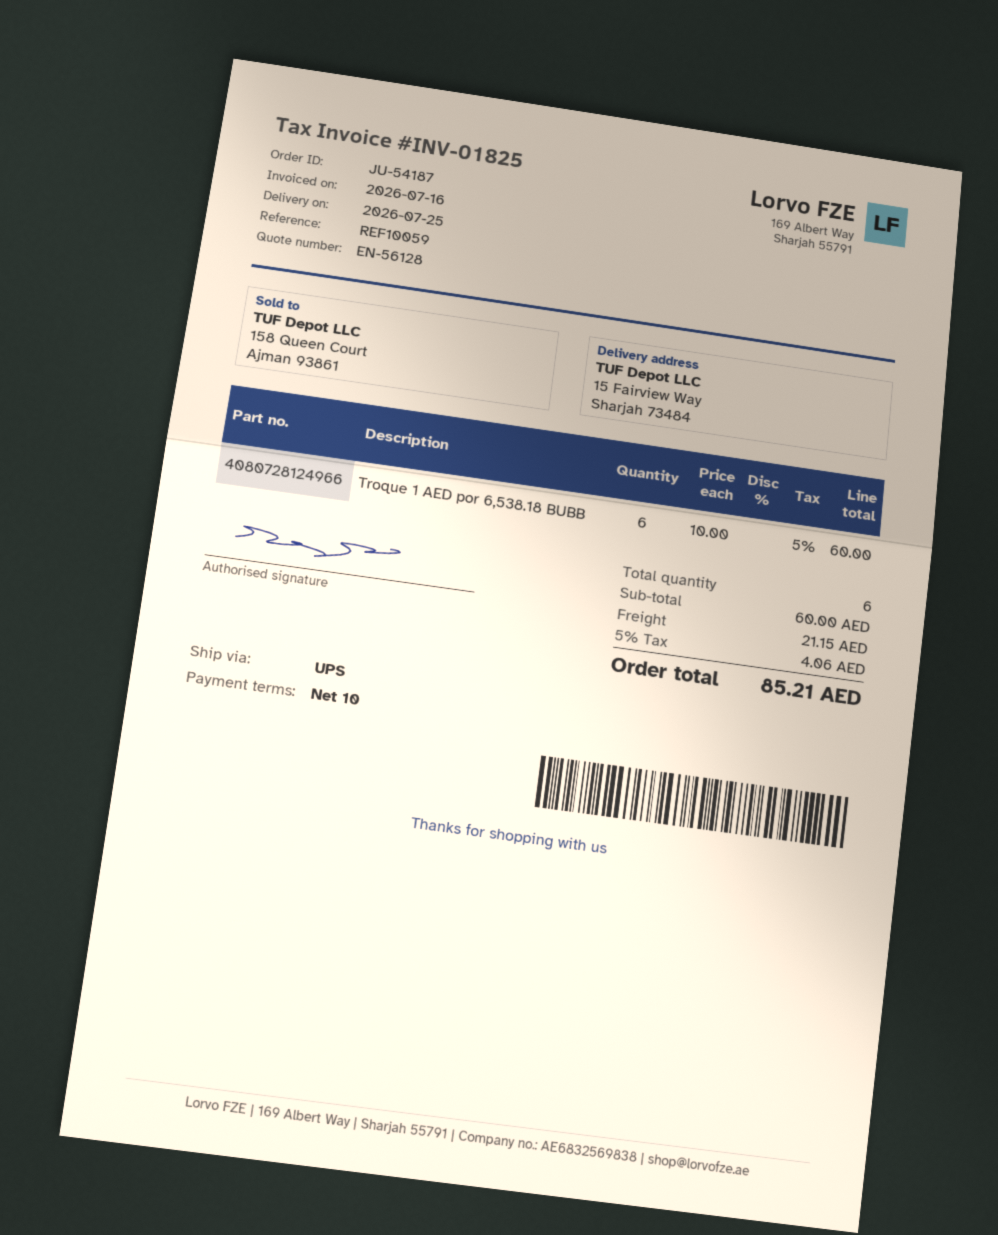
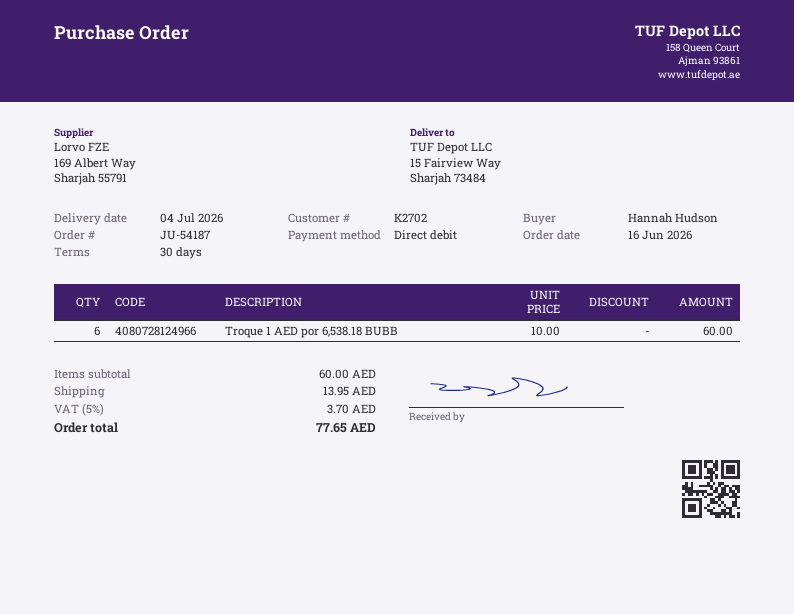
delivery date: 2026-07-25 -> 2026-07-04
payment terms: 10 days -> 30 days
shipping: 21.15 -> 13.95
tax: 5% = 4.06 -> 5% = 3.70
total: 85.21 -> 77.65

